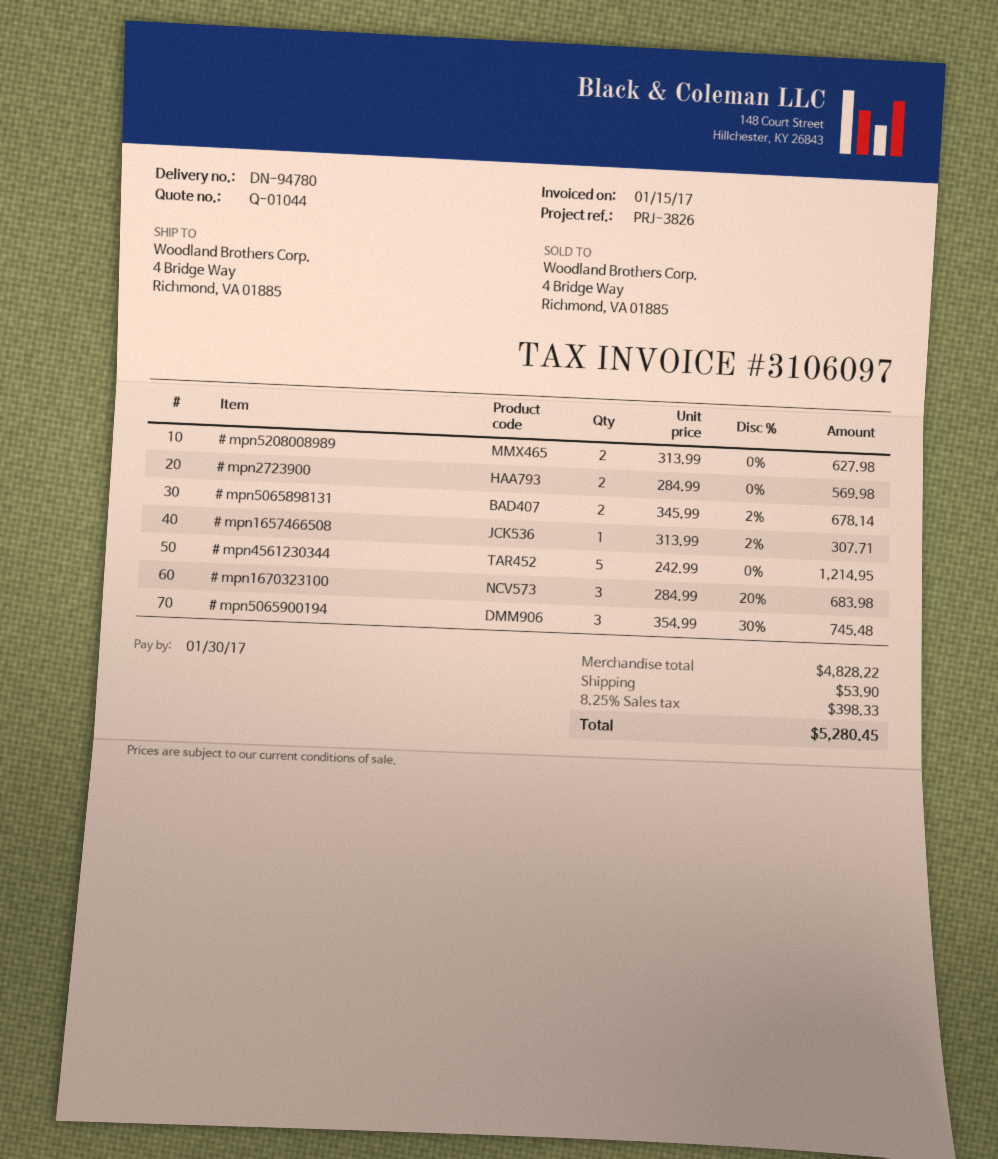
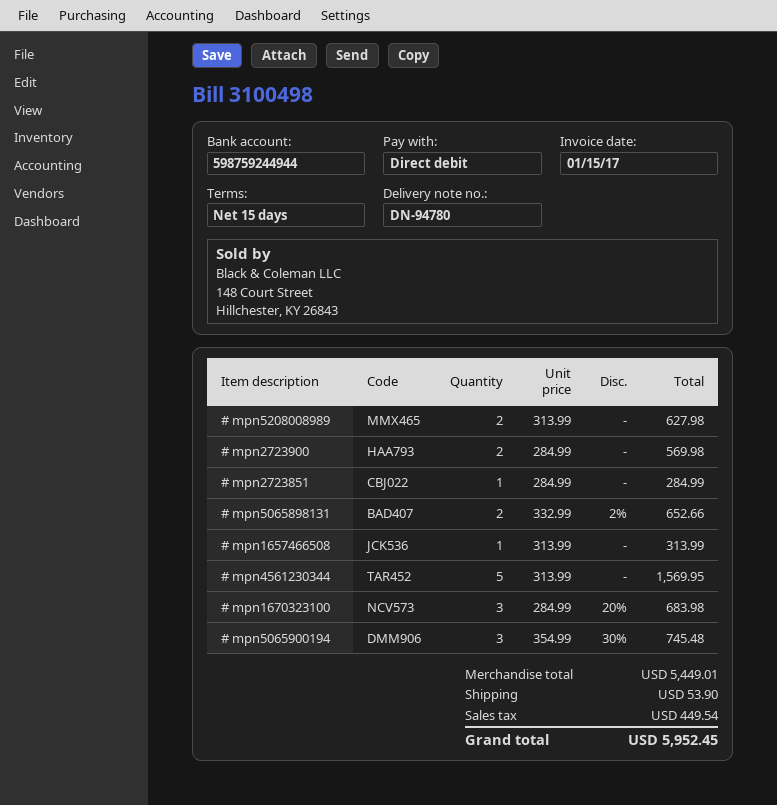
invoice number: 3106097 -> 3100498
# mpn5065898131: 2 x 345.99 - 2% = 678.14 -> 2 x 332.99 - 2% = 652.66
# mpn1657466508: 1 x 313.99 - 2% = 307.71 -> 1 x 313.99 = 313.99
# mpn4561230344: 5 x 242.99 = 1214.95 -> 5 x 313.99 = 1569.95
# mpn2723851: none -> 1 x 284.99 = 284.99
subtotal: 4828.22 -> 5449.01
tax: 398.33 -> 449.54
total: 5280.45 -> 5952.45

